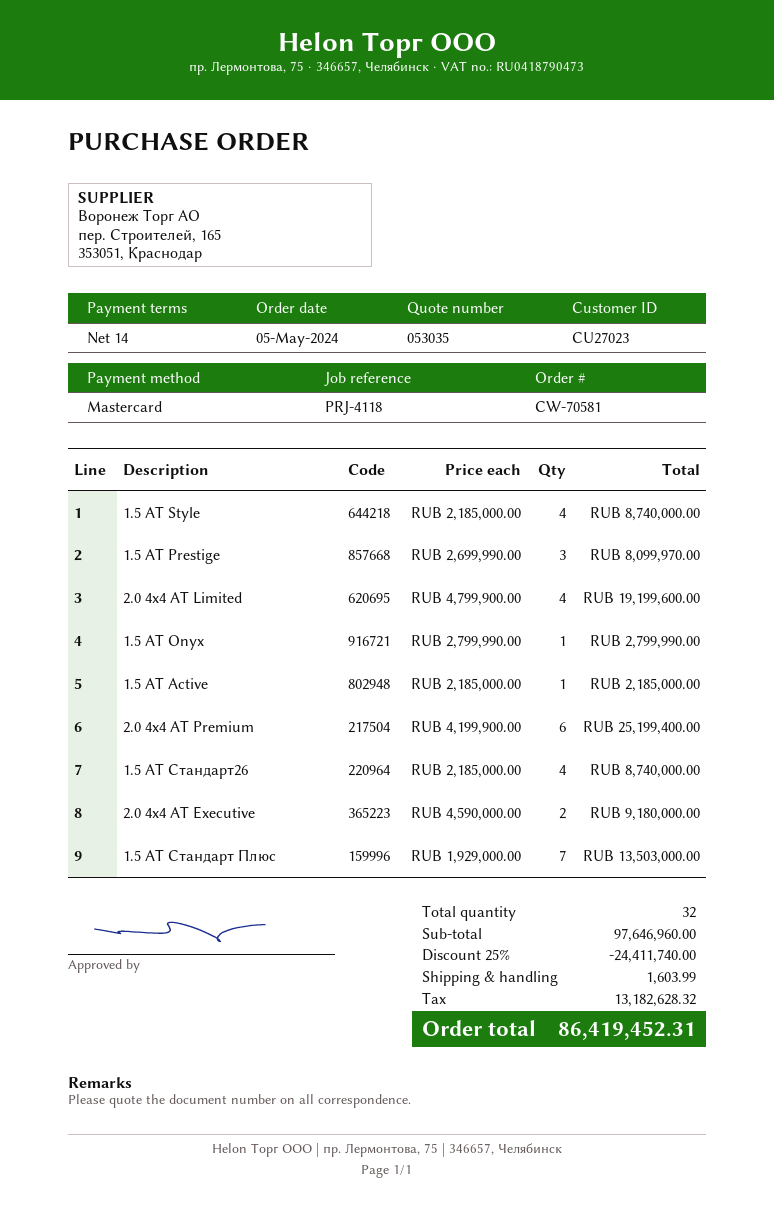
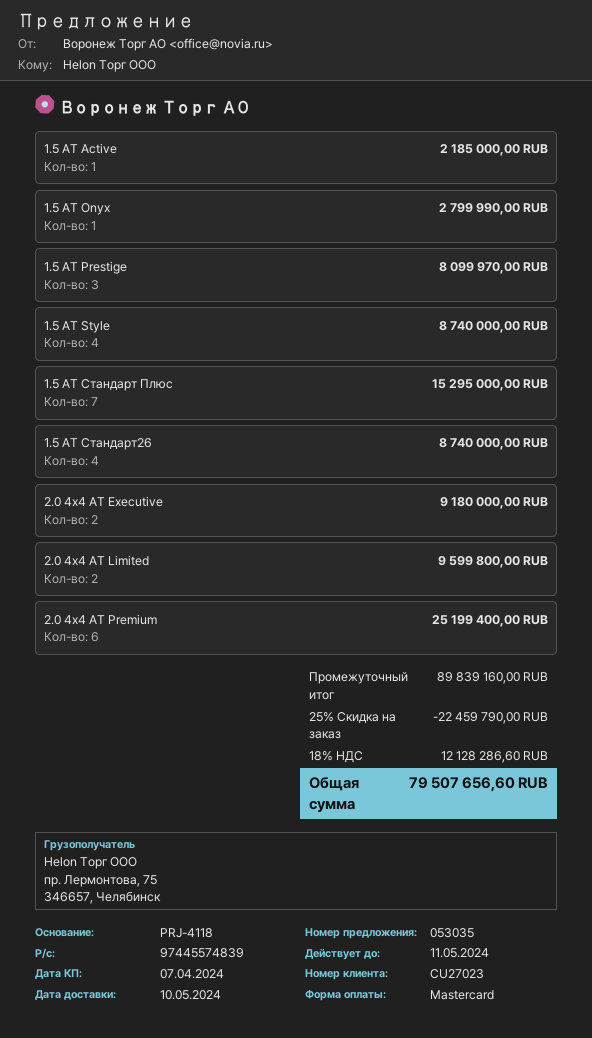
2.0 4x4 AT Limited: 4 for 19199600.00 -> 2 for 9599800.00
1.5 AT Стандарт Плюс: 7 for 13503000.00 -> 7 for 15295000.00
subtotal: 97646960.00 -> 89839160.00
discount: 25% = 24411740.00 -> 25% = 22459790.00
shipping: 1603.99 -> none
tax: 13182628.32 -> 12128286.60
total: 86419452.31 -> 79507656.60

